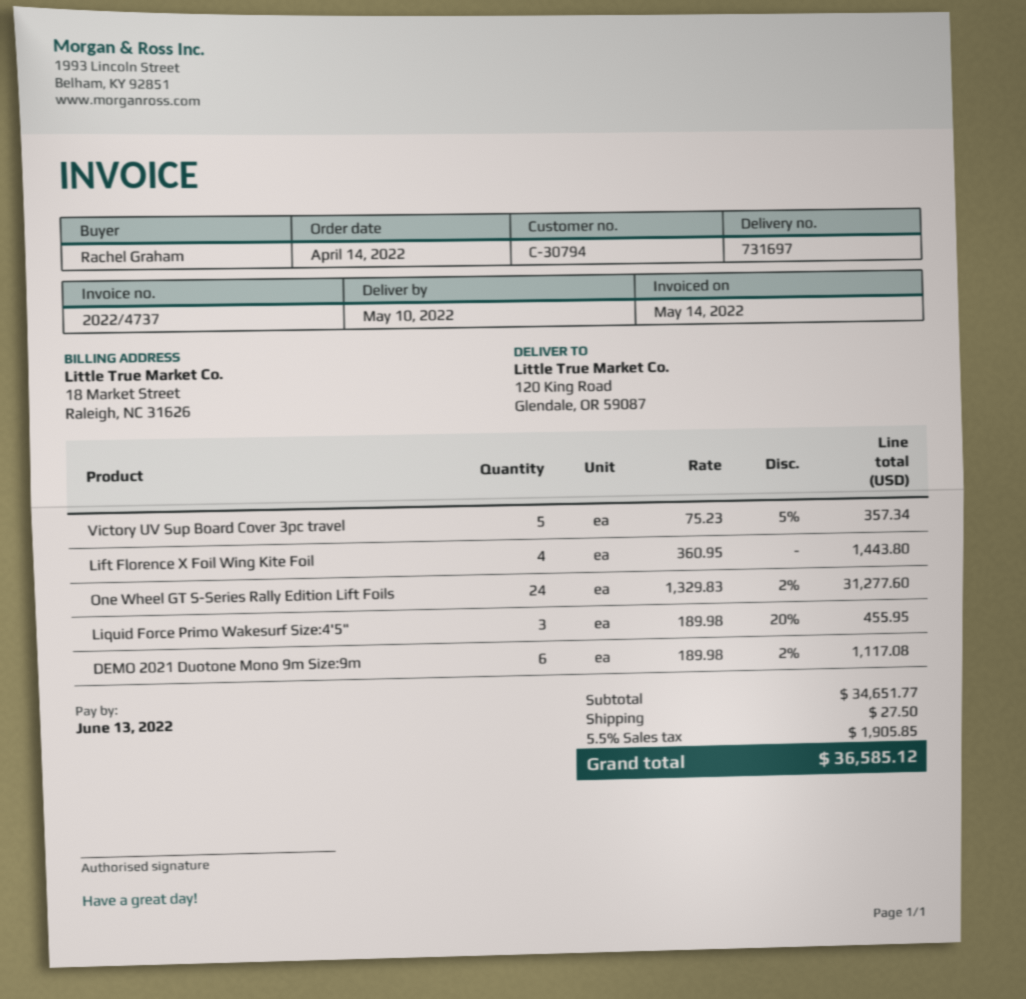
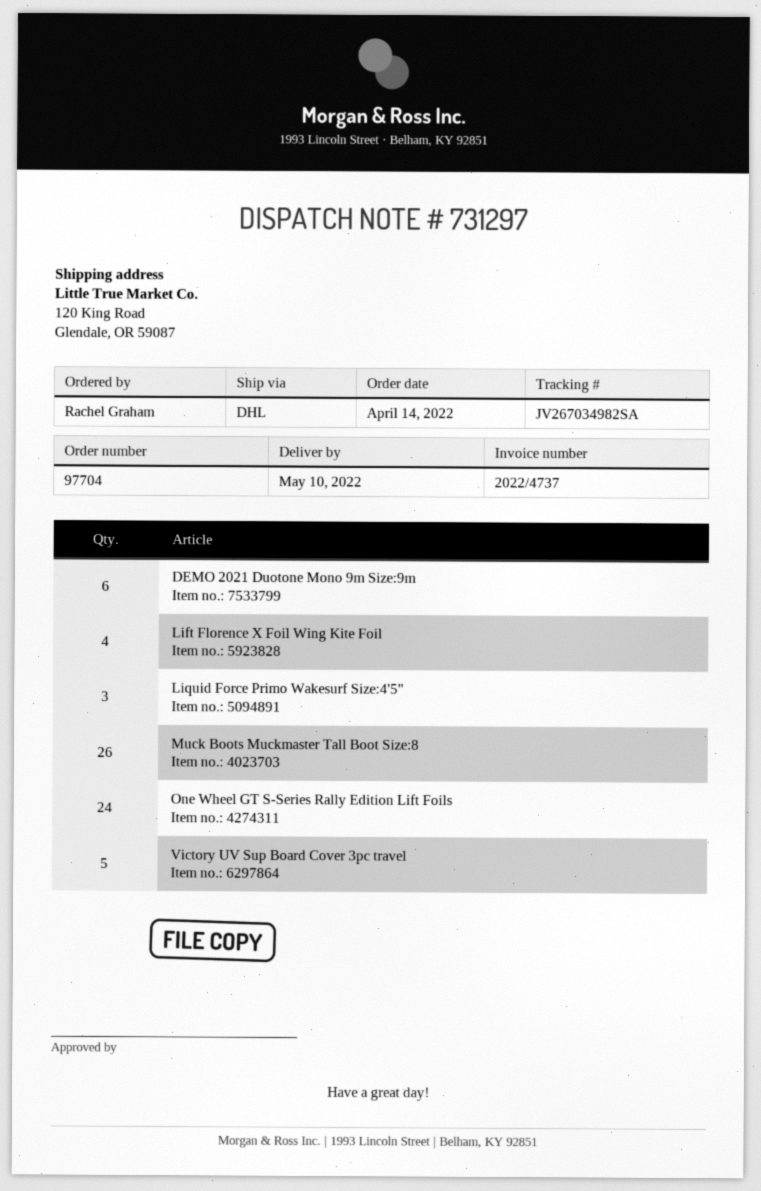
delivery note number: 731697 -> 731297
Muck Boots Muckmaster Tall Boot Size:8: none -> 26

